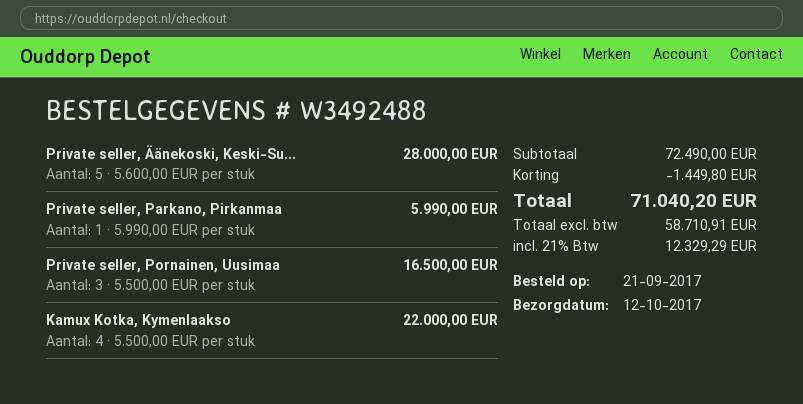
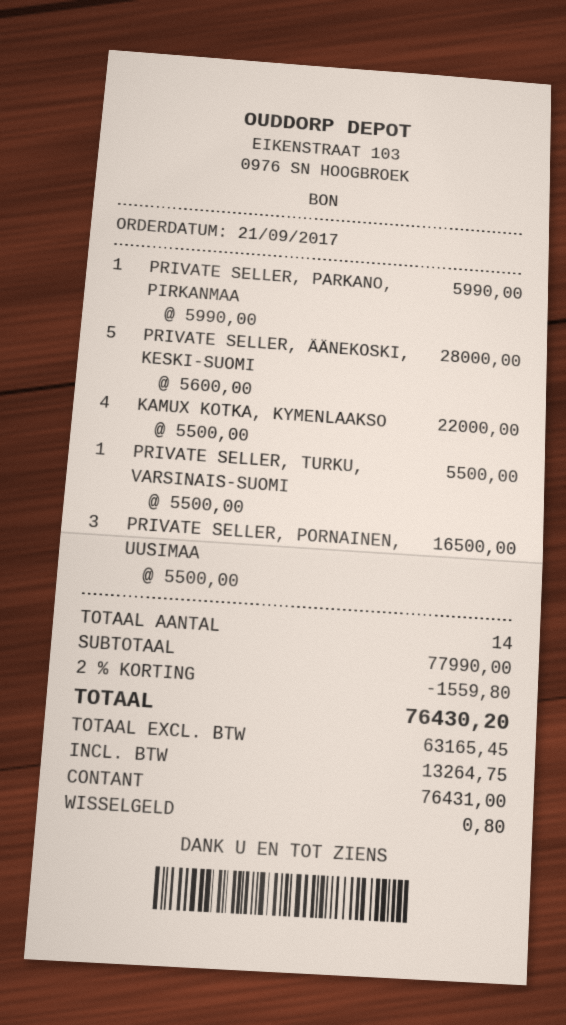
PRIVATE SELLER, TURKU, VARSINAIS-SUOMI: none -> 1 x 5500.00 = 5500.00
subtotal: 72490.00 -> 77990.00
discount: 1449.80 -> 1559.80
net: 58710.91 -> 63165.45
tax: 12329.29 -> 13264.75
total: 71040.20 -> 76430.20

